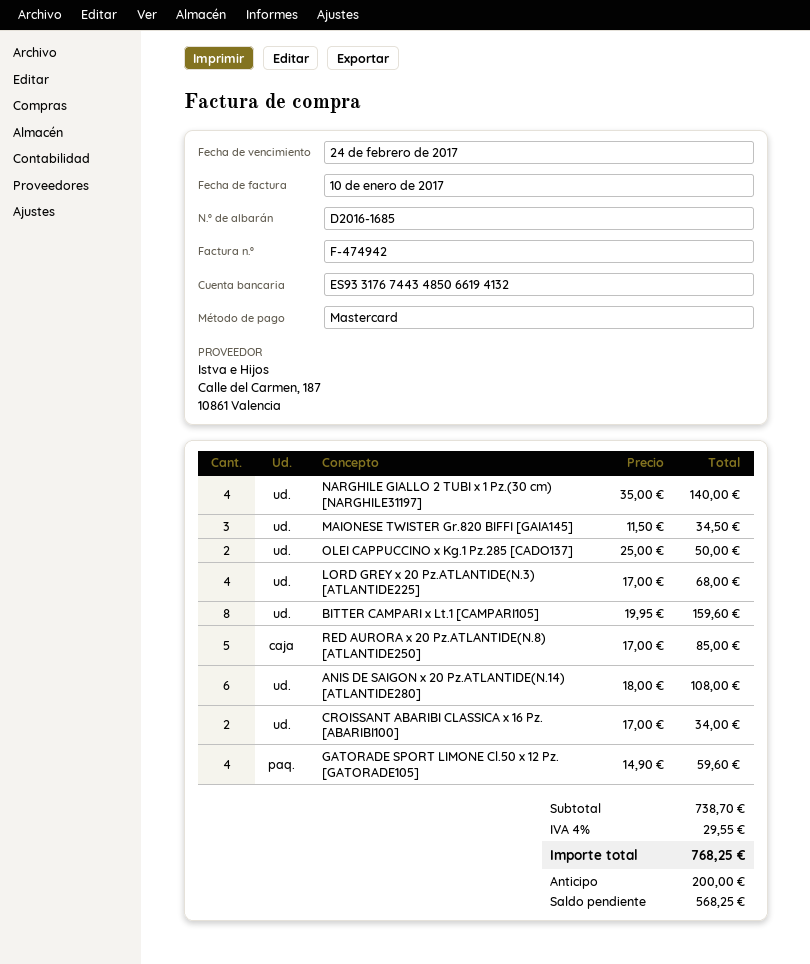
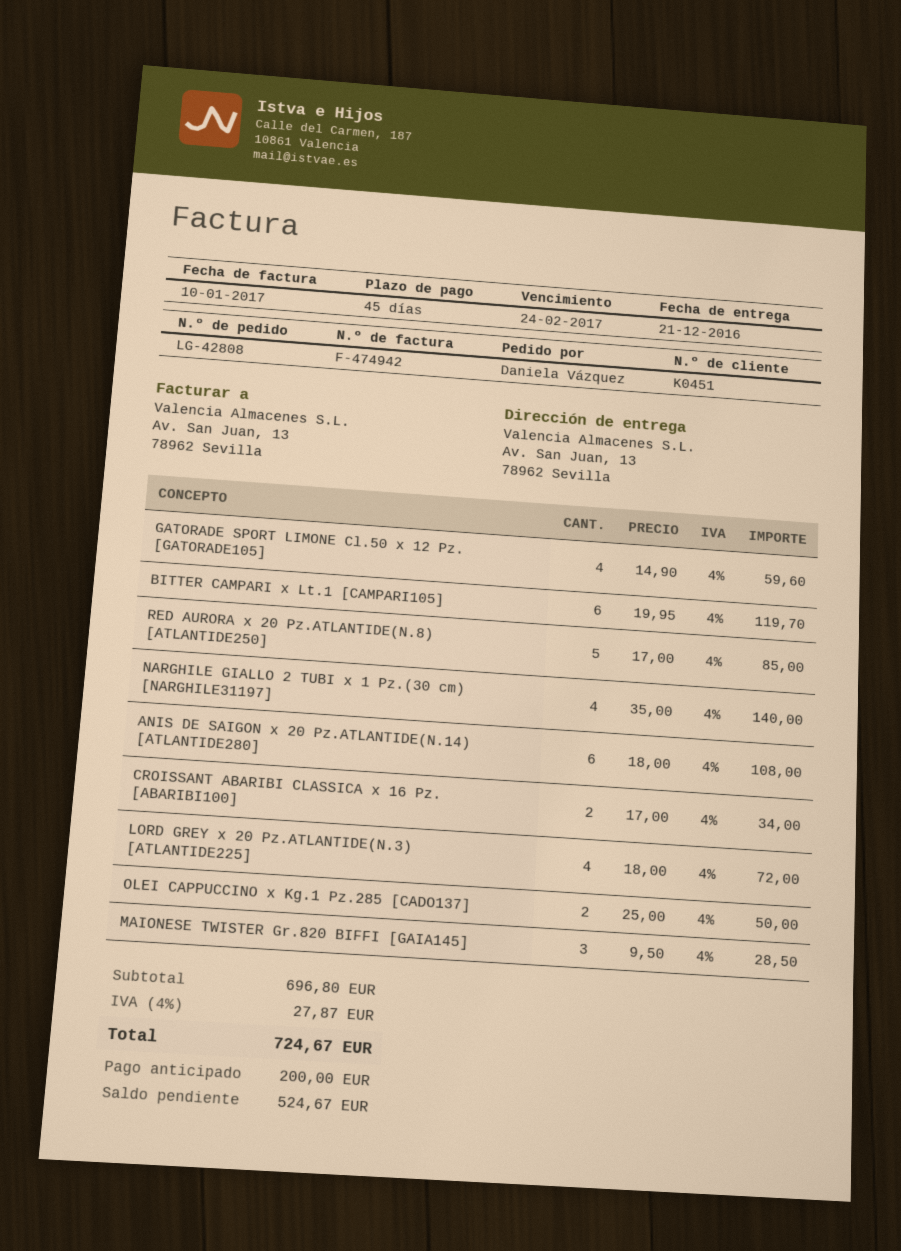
MAIONESE TWISTER Gr.820 BIFFI [GAIA145]: 3 x 11.50 = 34.50 -> 3 x 9.50 = 28.50
LORD GREY x 20 Pz.ATLANTIDE(N.3) [ATLANTIDE225]: 4 x 17.00 = 68.00 -> 4 x 18.00 = 72.00
BITTER CAMPARI x Lt.1 [CAMPARI105]: 8 x 19.95 = 159.60 -> 6 x 19.95 = 119.70
subtotal: 738.70 -> 696.80
tax: 4% = 29.55 -> 4% = 27.87
total: 768.25 -> 724.67
balance: 568.25 -> 524.67

